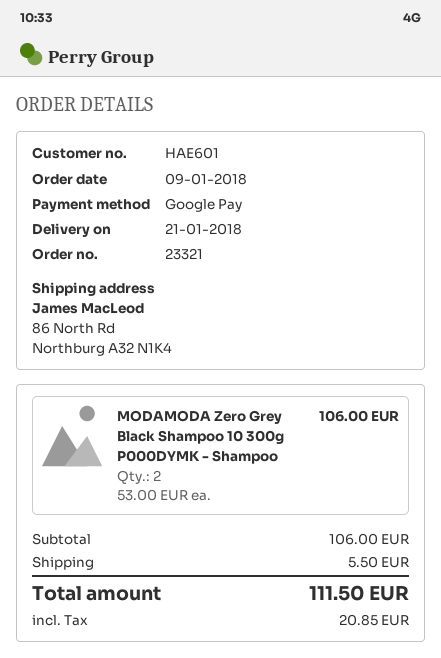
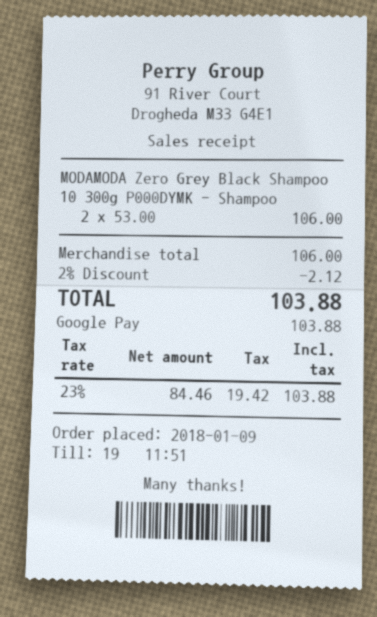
discount: none -> 2% = 2.12
shipping: 5.50 -> none
tax: 20.85 -> 19.42
total: 111.50 -> 103.88

